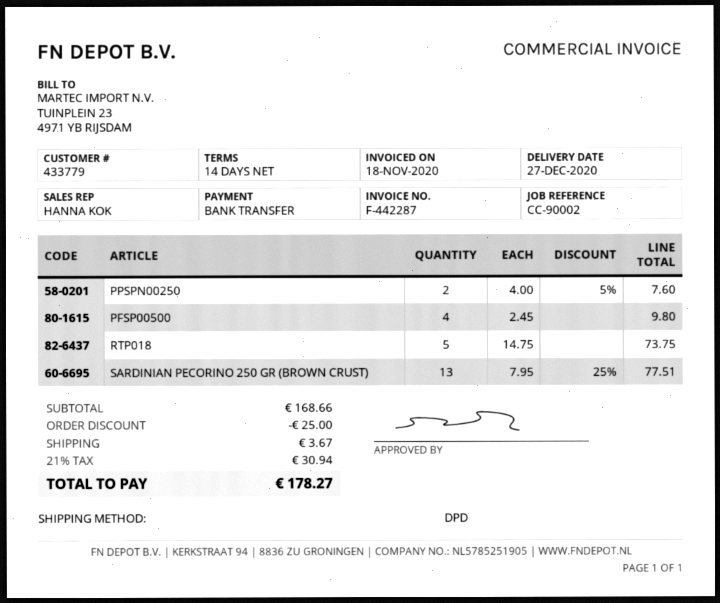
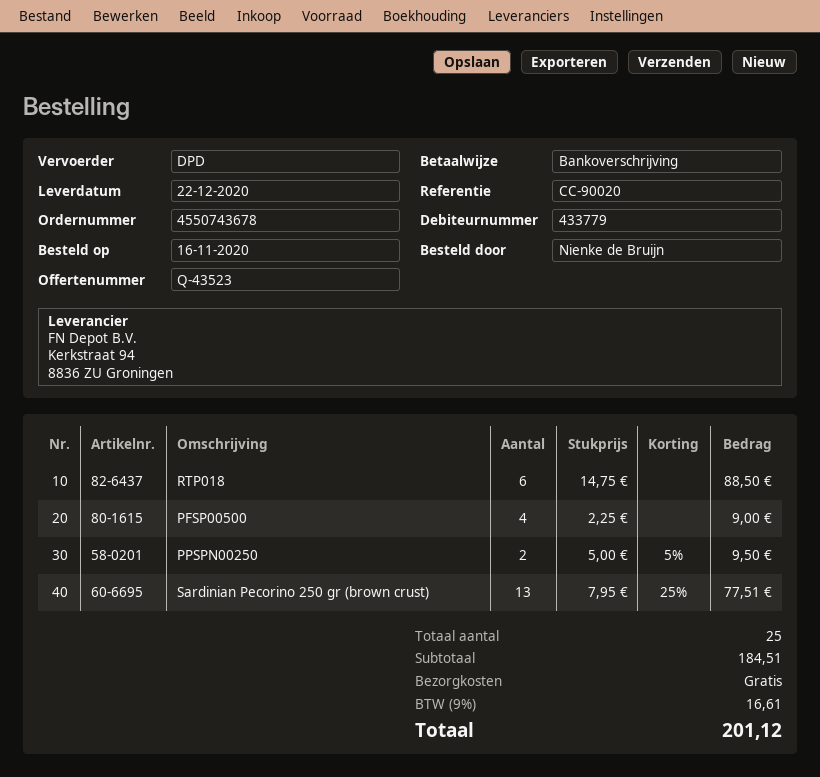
delivery date: 2020-12-27 -> 2020-12-22
reference: CC-90002 -> CC-90020
PPSPN00250: 2 x 4.00 - 5% = 7.60 -> 2 x 5.00 - 5% = 9.50
PFSP00500: 4 x 2.45 = 9.80 -> 4 x 2.25 = 9.00
RTP018: 5 x 14.75 = 73.75 -> 6 x 14.75 = 88.50
subtotal: 168.66 -> 184.51
discount: 25.00 -> none
shipping: 3.67 -> 0.00
tax: 21% = 30.94 -> 9% = 16.61
total: 178.27 -> 201.12

